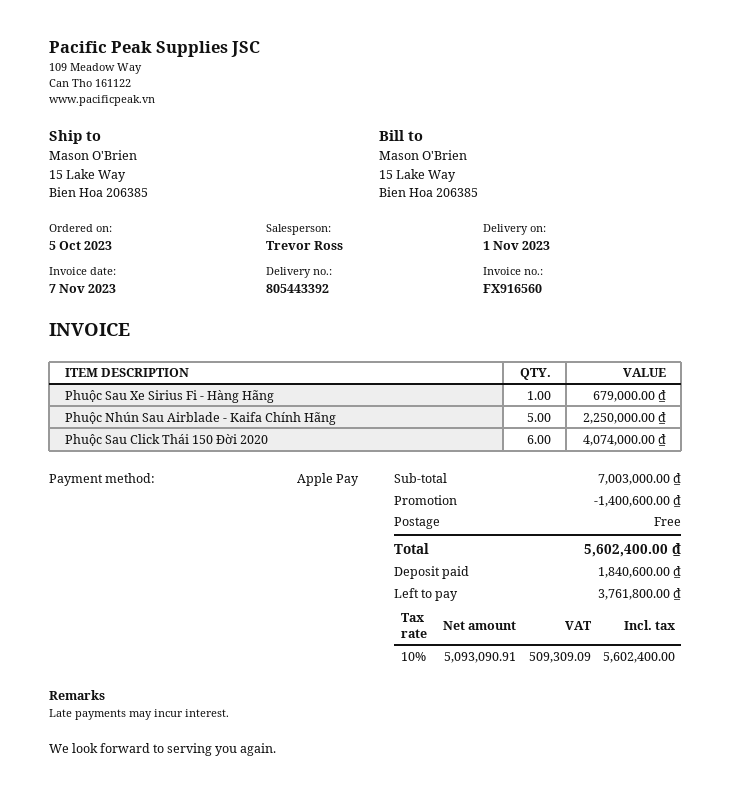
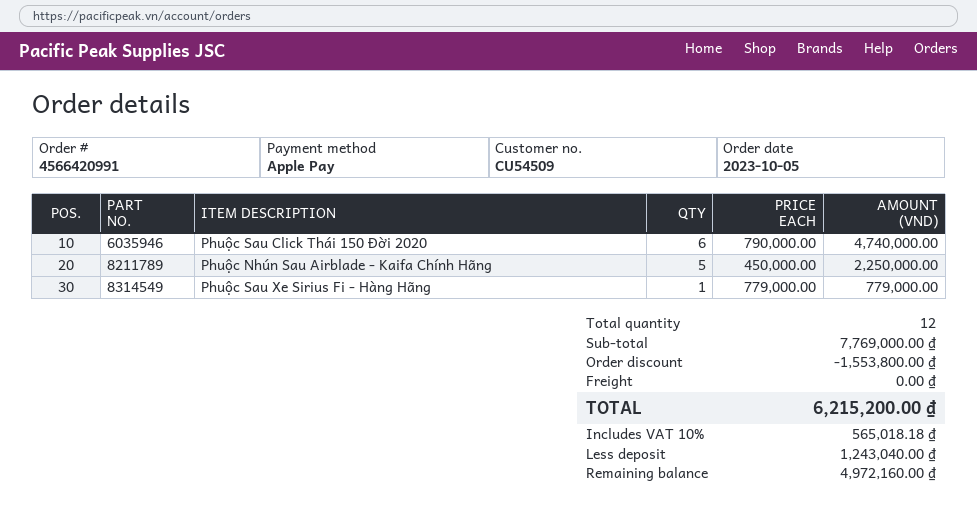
Phuộc Sau Xe Sirius Fi - Hàng Hãng: 1 for 679000.00 -> 1 for 779000.00
Phuộc Sau Click Thái 150 Đời 2020: 6 for 4074000.00 -> 6 for 4740000.00
subtotal: 7003000.00 -> 7769000.00
discount: 1400600.00 -> 1553800.00
tax: 10% = 509309.09 -> 10% = 565018.18
total: 5602400.00 -> 6215200.00
deposit: 1840600.00 -> 1243040.00
balance: 3761800.00 -> 4972160.00

